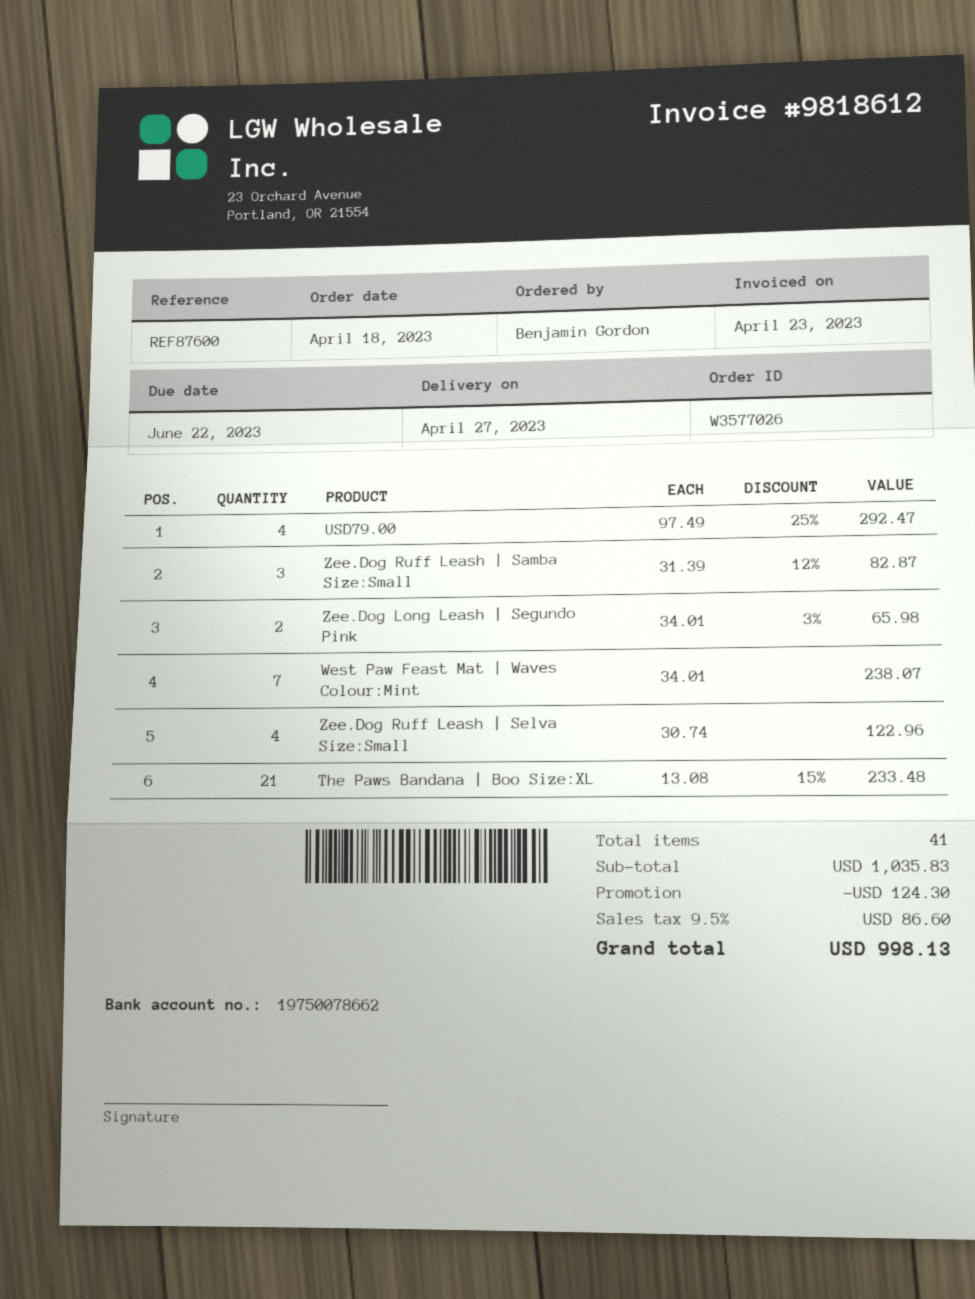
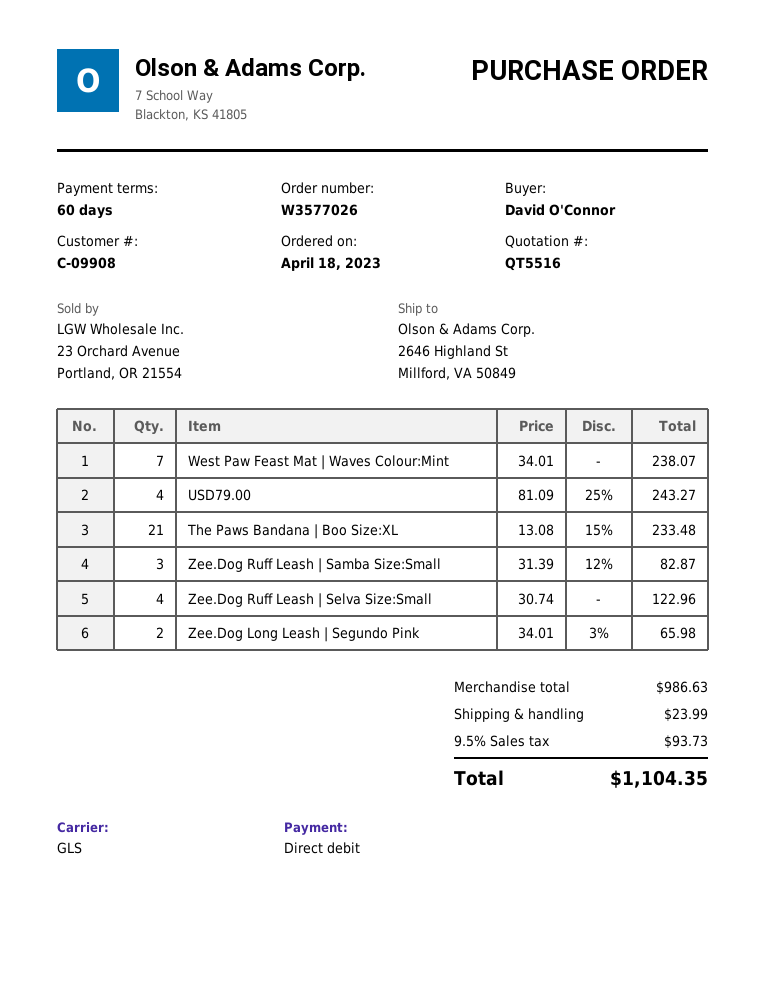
ordered by: Benjamin Gordon -> David O'Connor
USD79.00: 4 x 97.49 - 25% = 292.47 -> 4 x 81.09 - 25% = 243.27
subtotal: 1035.83 -> 986.63
discount: 124.30 -> none
shipping: none -> 23.99
tax: 9.5% = 86.60 -> 9.5% = 93.73
total: 998.13 -> 1104.35

